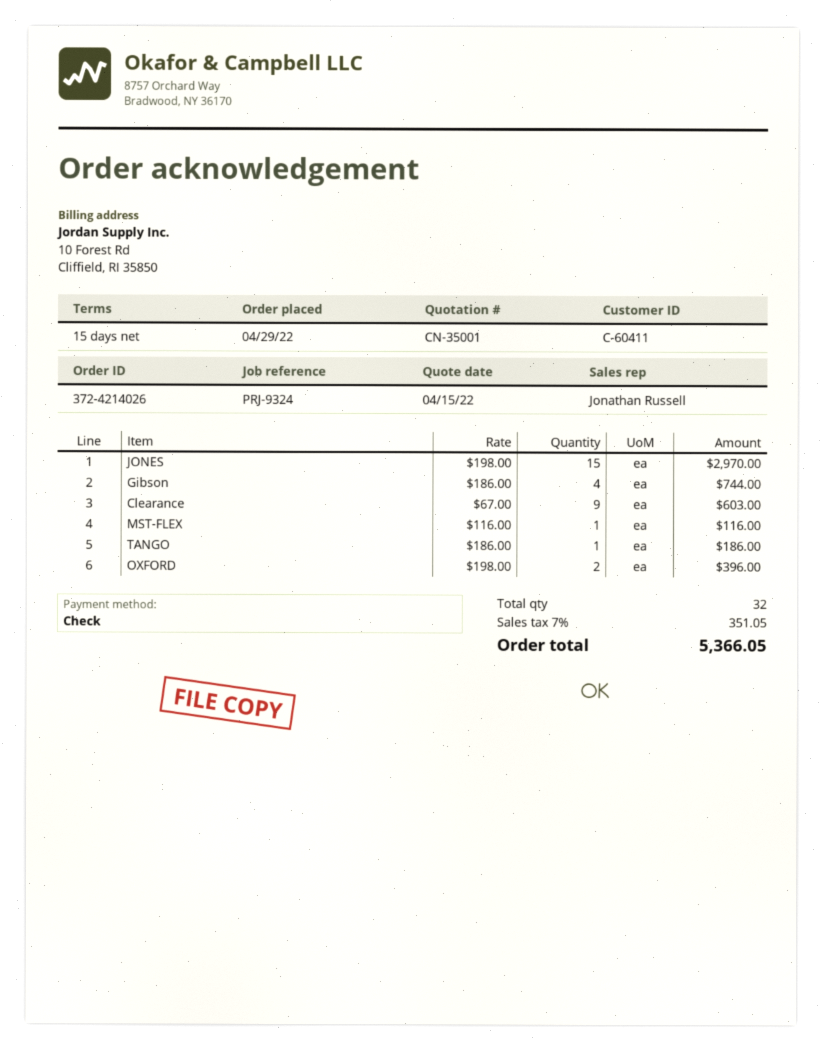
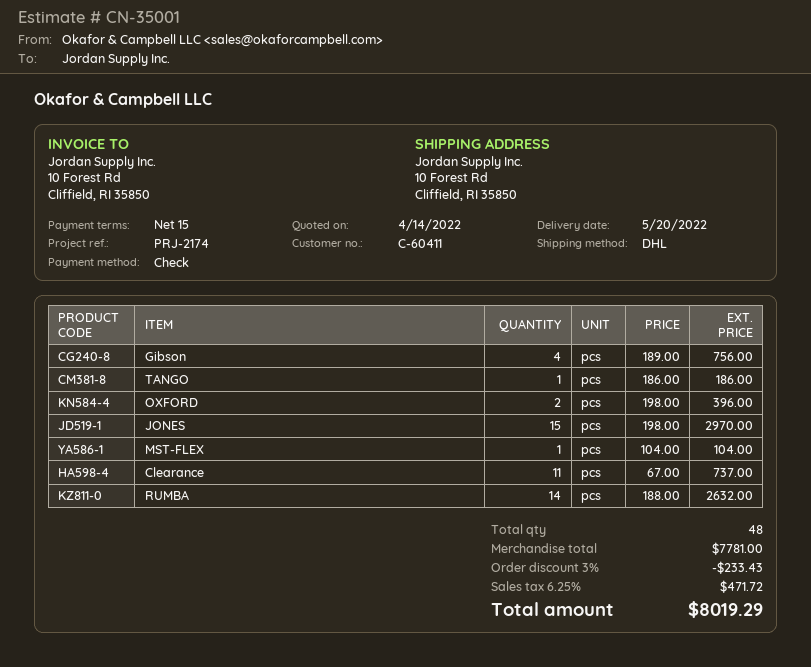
quote date: 2022-04-15 -> 2022-04-14
reference: PRJ-9324 -> PRJ-2174
Gibson: 4 x 186.00 = 744.00 -> 4 x 189.00 = 756.00
Clearance: 9 x 67.00 = 603.00 -> 11 x 67.00 = 737.00
MST-FLEX: 1 x 116.00 = 116.00 -> 1 x 104.00 = 104.00
RUMBA: none -> 14 x 188.00 = 2632.00
total quantity: 32 -> 48
discount: none -> 3% = 233.43
tax: 7% = 351.05 -> 6.25% = 471.72
total: 5366.05 -> 8019.29

